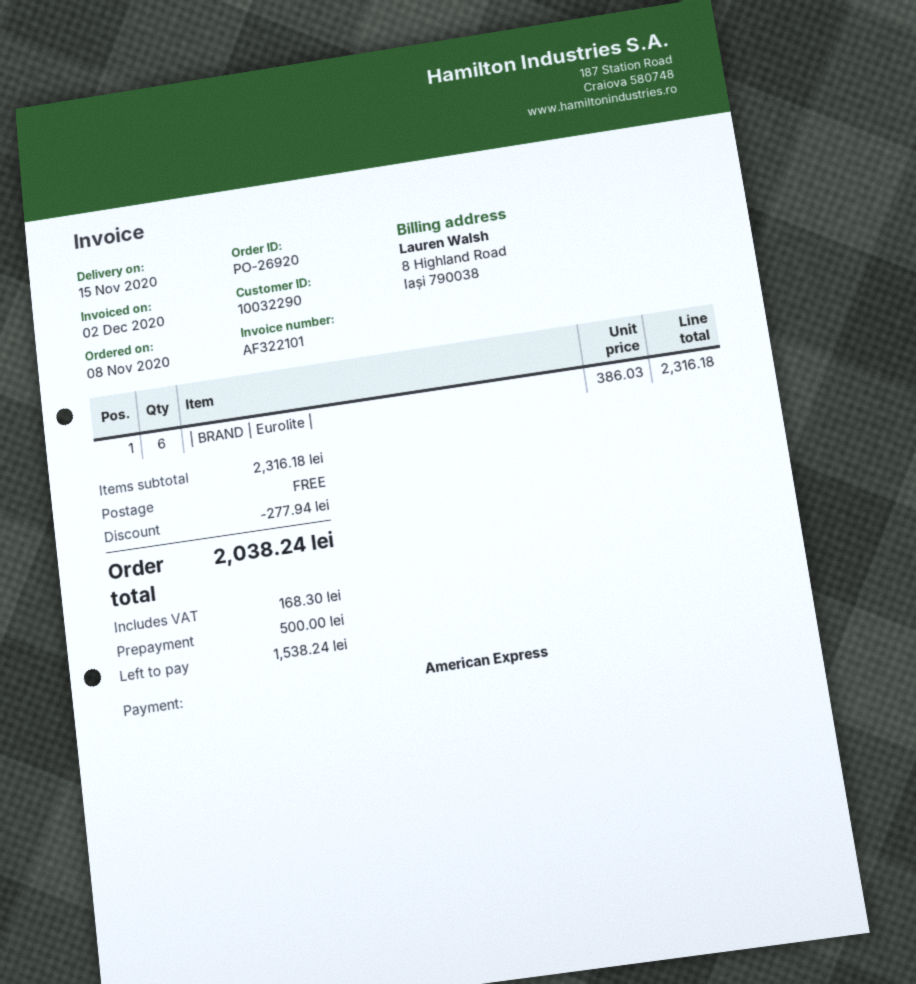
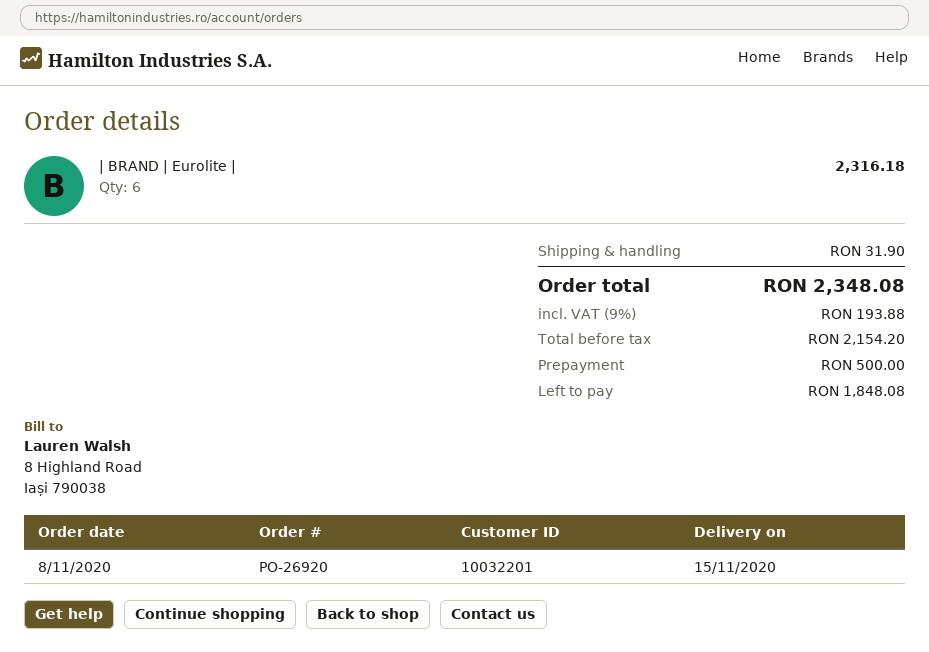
customer number: 10032290 -> 10032201
discount: 277.94 -> none
shipping: 0.00 -> 31.90
tax: 168.30 -> 193.88
total: 2038.24 -> 2348.08
balance: 1538.24 -> 1848.08

